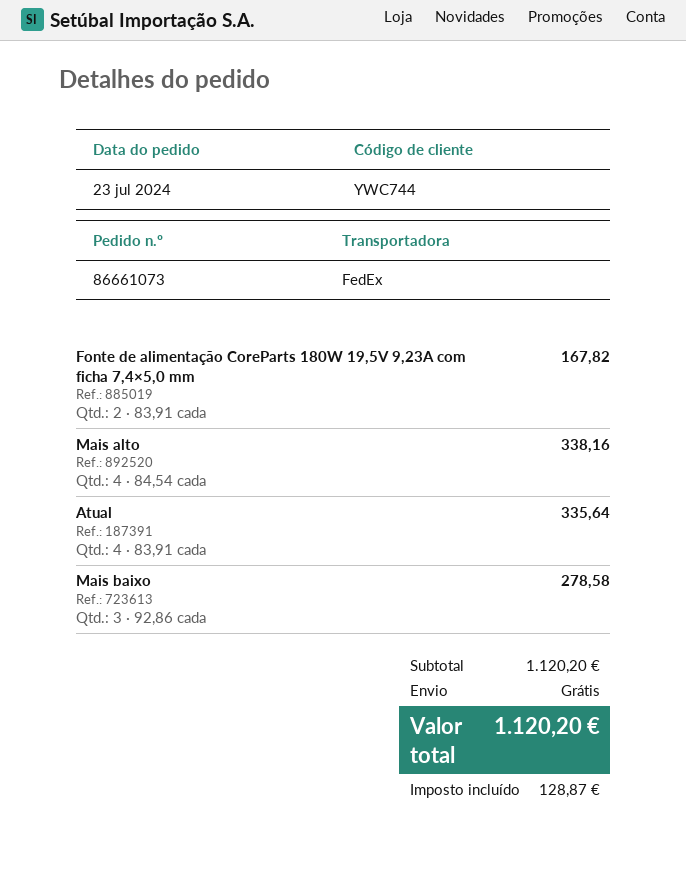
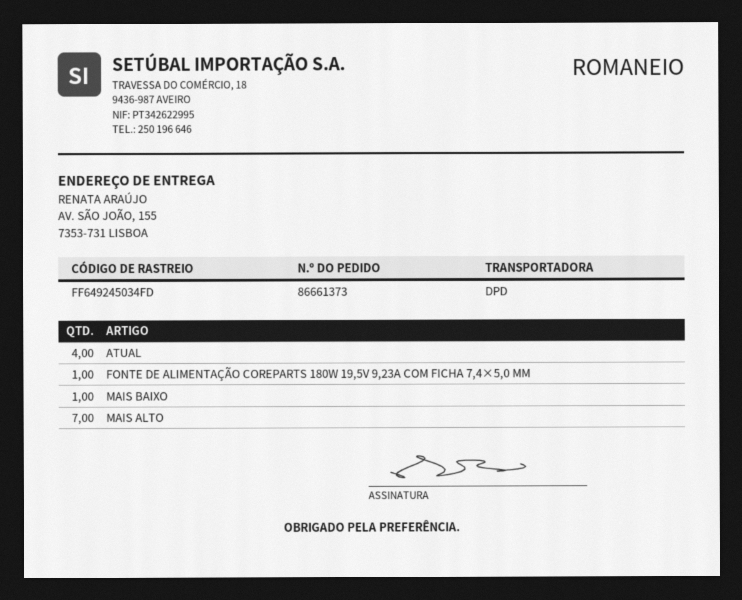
order number: 86661073 -> 86661373
shipping method: FedEx -> DPD
Fonte de alimentação CoreParts 180W 19,5V 9,23A com ficha 7,4×5,0 mm: 2 -> 1
Mais alto: 4 -> 7
Mais baixo: 3 -> 1

